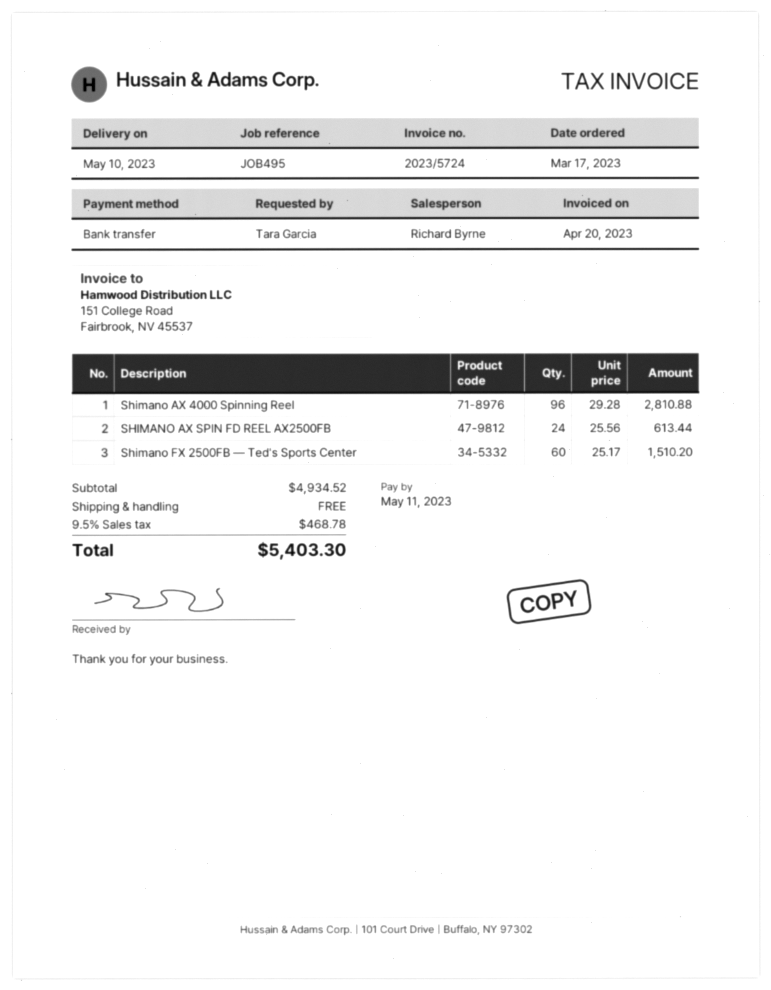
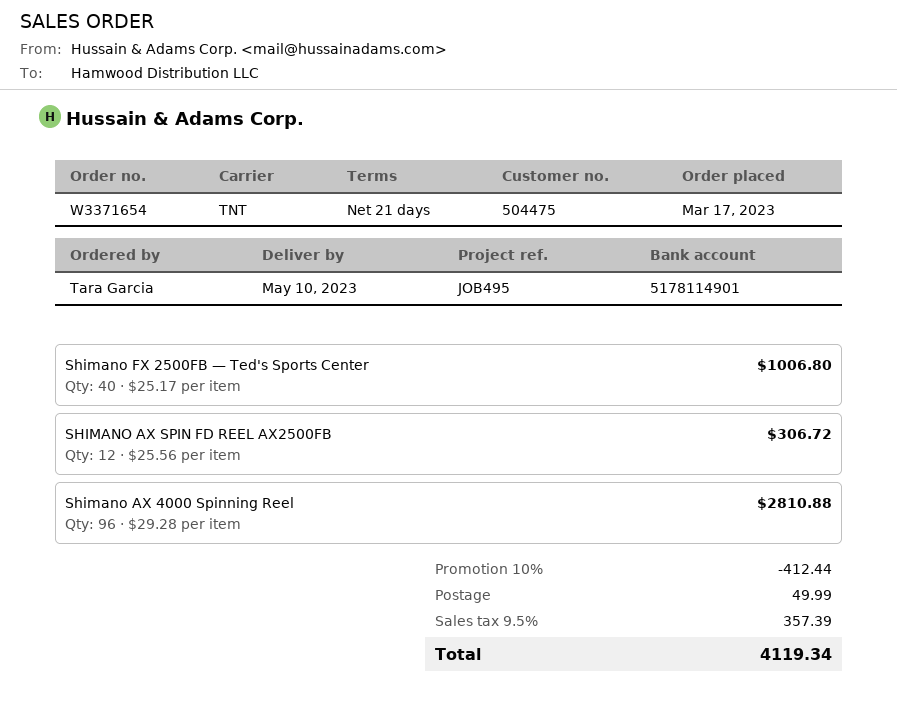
SHIMANO AX SPIN FD REEL AX2500FB: 24 x 25.56 = 613.44 -> 12 x 25.56 = 306.72
Shimano FX 2500FB — Ted's Sports Center: 60 x 25.17 = 1510.20 -> 40 x 25.17 = 1006.80
discount: none -> 10% = 412.44
shipping: 0.00 -> 49.99
tax: 9.5% = 468.78 -> 9.5% = 357.39
total: 5403.30 -> 4119.34

